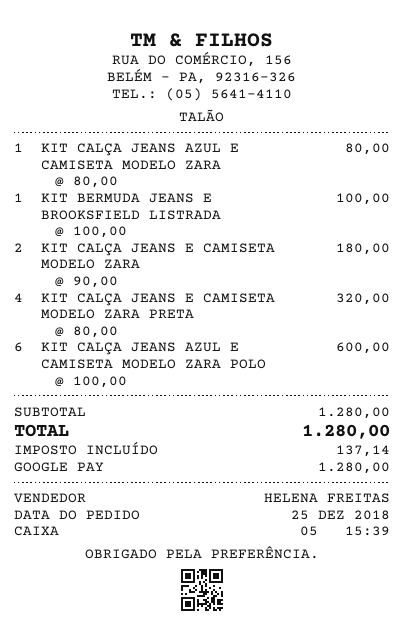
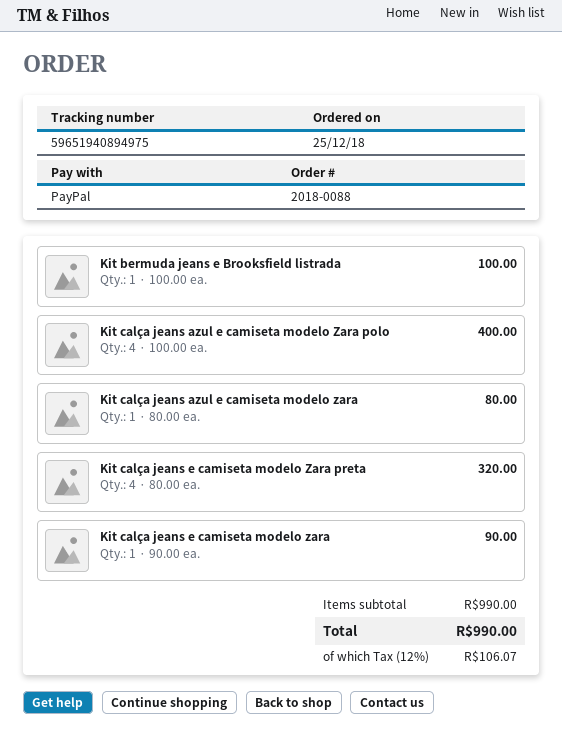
payment method: Google Pay -> PayPal
KIT CALÇA JEANS E CAMISETA MODELO ZARA: 2 x 90.00 = 180.00 -> 1 x 90.00 = 90.00
KIT CALÇA JEANS AZUL E CAMISETA MODELO ZARA POLO: 6 x 100.00 = 600.00 -> 4 x 100.00 = 400.00
subtotal: 1280.00 -> 990.00
tax: 137.14 -> 106.07
total: 1280.00 -> 990.00

